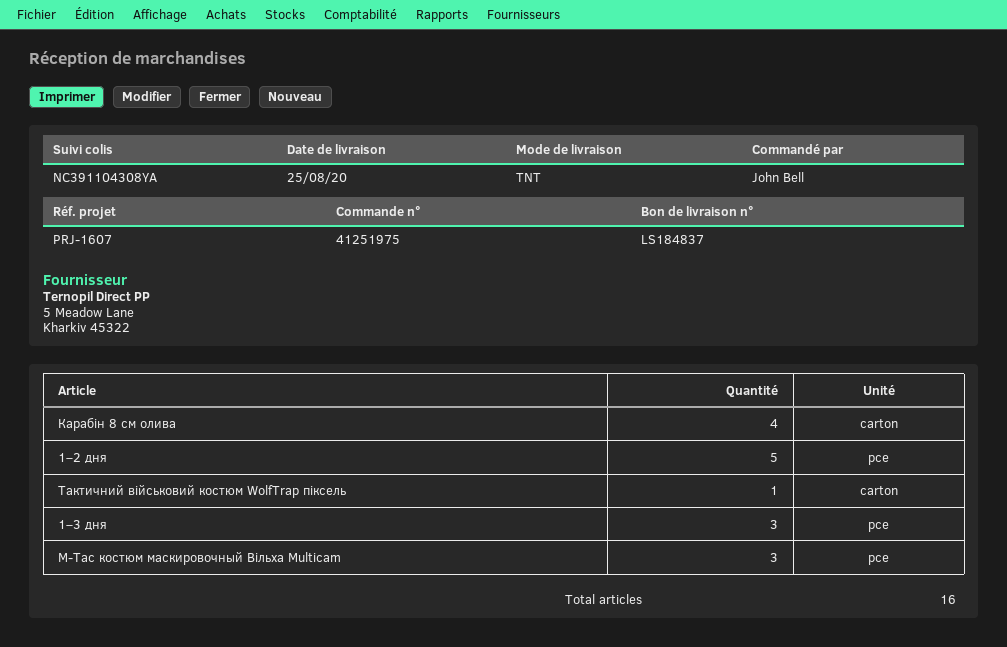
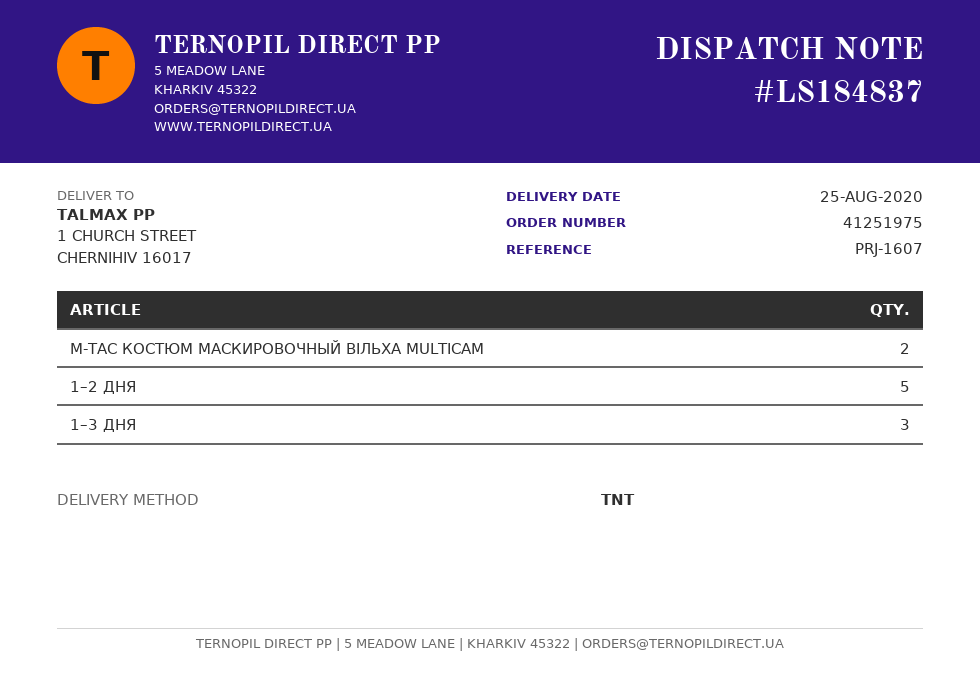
Карабін 8 см олива: 4 -> none
Тактичний військовий костюм WolfTrap піксель: 1 -> none
M-Tac костюм маскировочный Вільха Multicam: 3 -> 2

